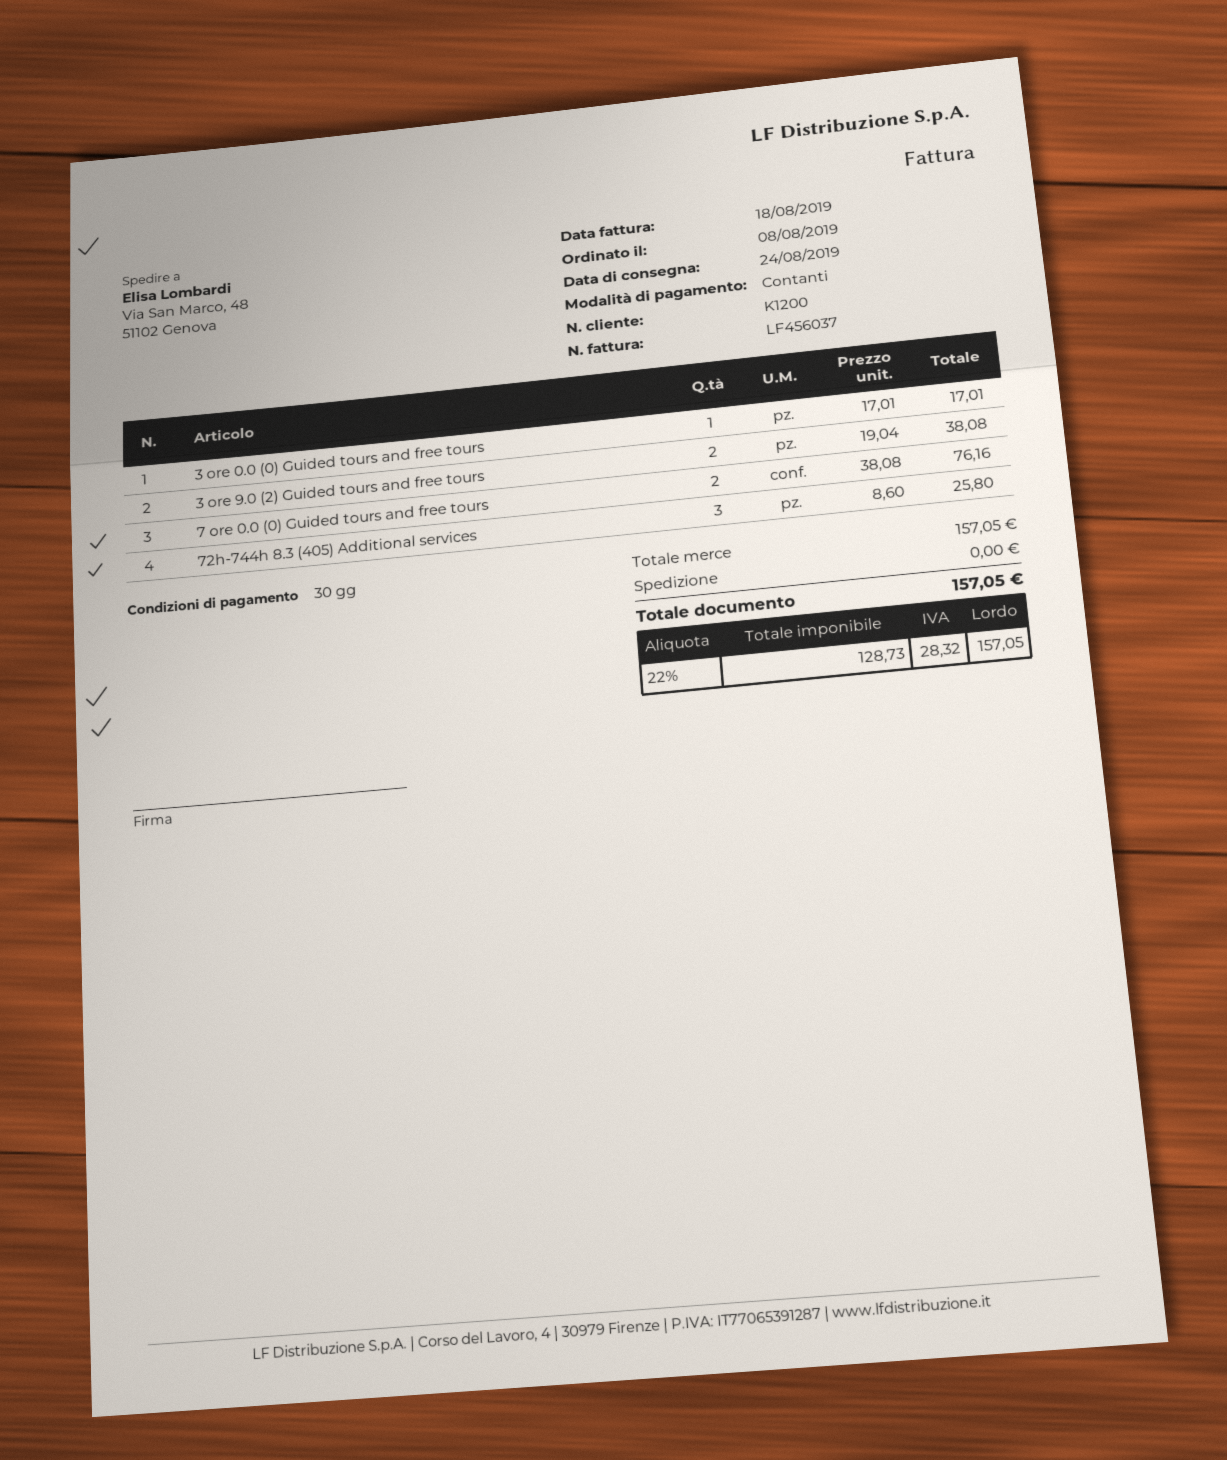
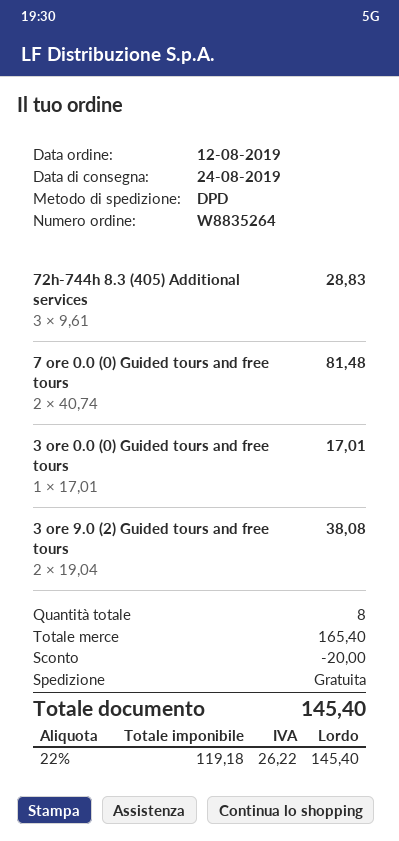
order date: 2019-08-08 -> 2019-08-12
7 ore 0.0 (0) Guided tours and free tours: 2 x 38.08 = 76.16 -> 2 x 40.74 = 81.48
72h-744h 8.3 (405) Additional services: 3 x 8.60 = 25.80 -> 3 x 9.61 = 28.83
subtotal: 157.05 -> 165.40
discount: none -> 20.00
net: 128.73 -> 119.18
tax: 22% = 28.32 -> 22% = 26.22
total: 157.05 -> 145.40

